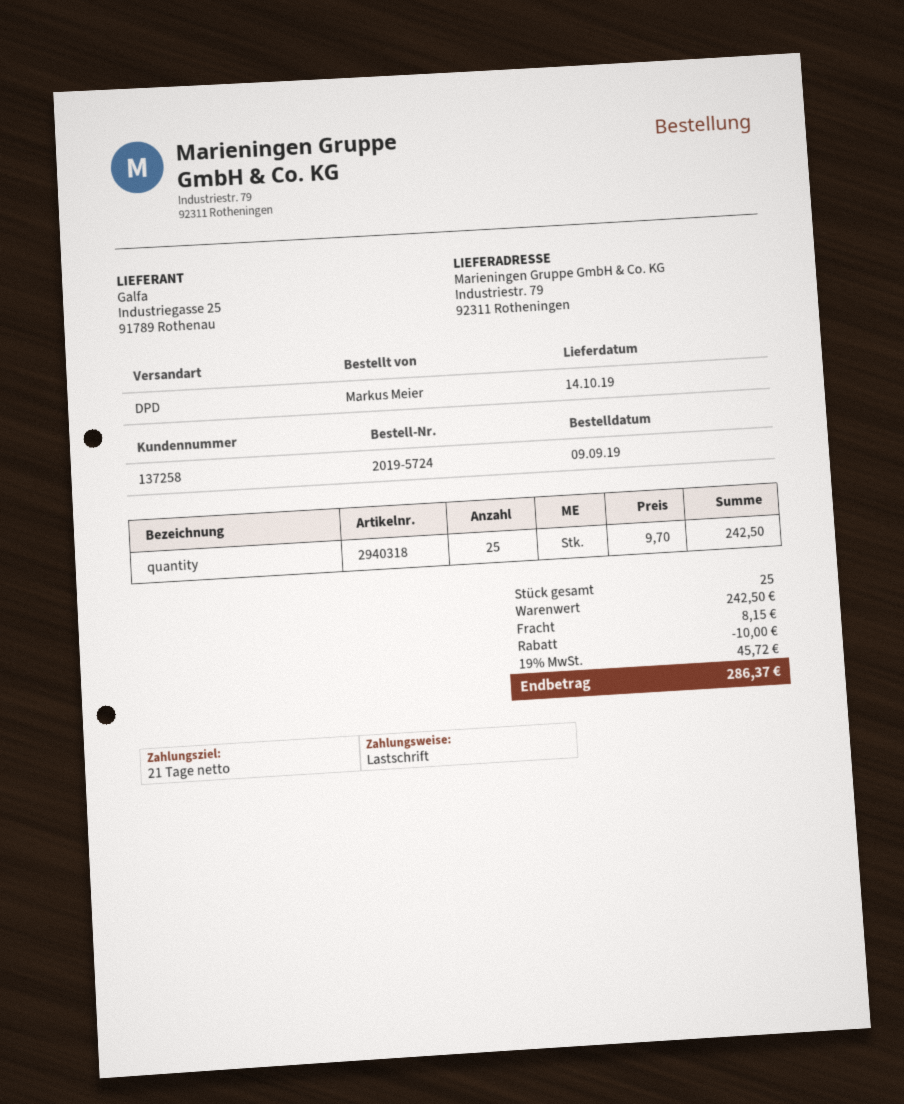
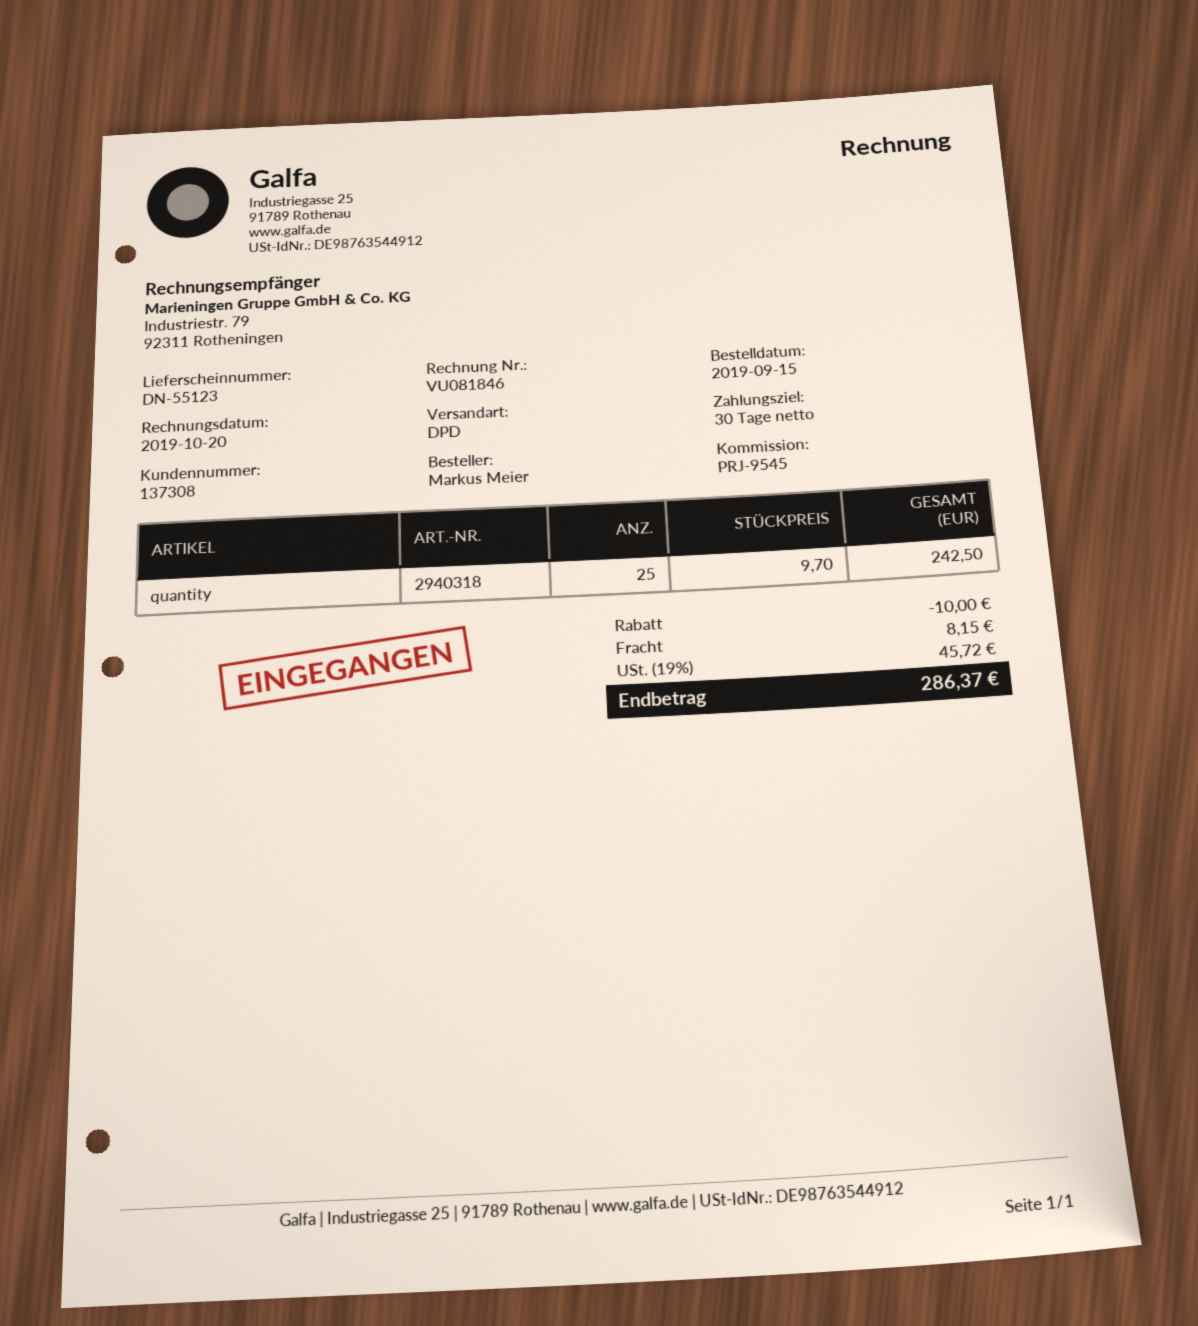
order date: 2019-09-09 -> 2019-09-15
payment terms: 21 days -> 30 days
customer number: 137258 -> 137308

